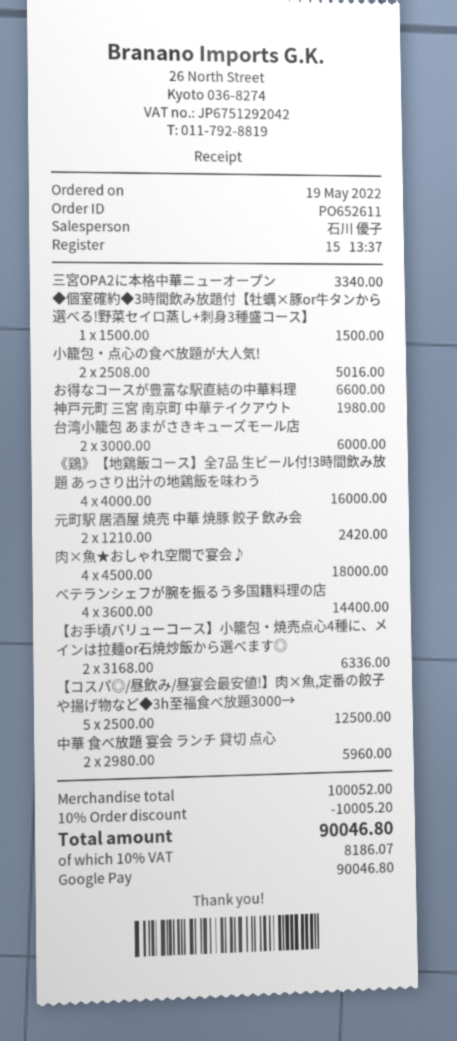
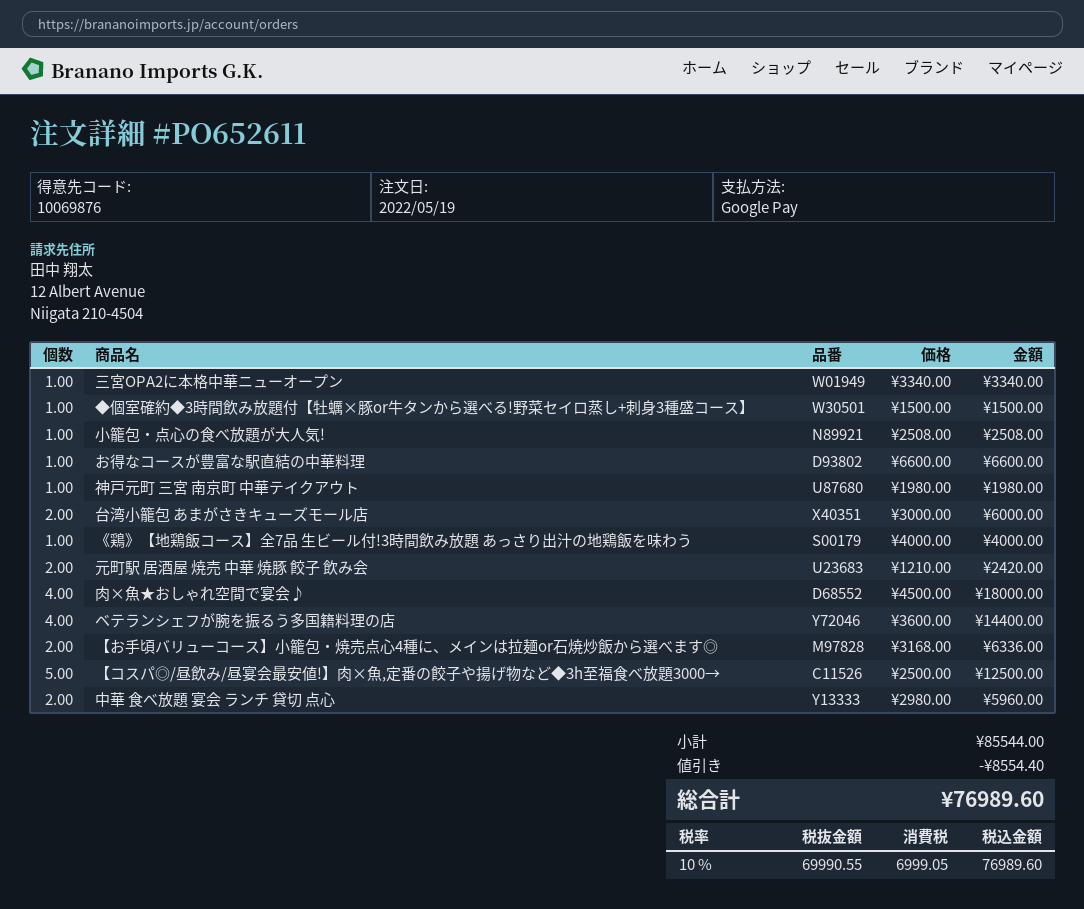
小籠包・点心の食べ放題が大人気!: 2 x 2508.00 = 5016.00 -> 1 x 2508.00 = 2508.00
《鶏》【地鶏飯コース】全7品 生ビール付!3時間飲み放題 あっさり出汁の地鶏飯を味わう: 4 x 4000.00 = 16000.00 -> 1 x 4000.00 = 4000.00
subtotal: 100052.00 -> 85544.00
discount: 10005.20 -> 8554.40
tax: 10% = 8186.07 -> 10% = 6999.05
total: 90046.80 -> 76989.60

